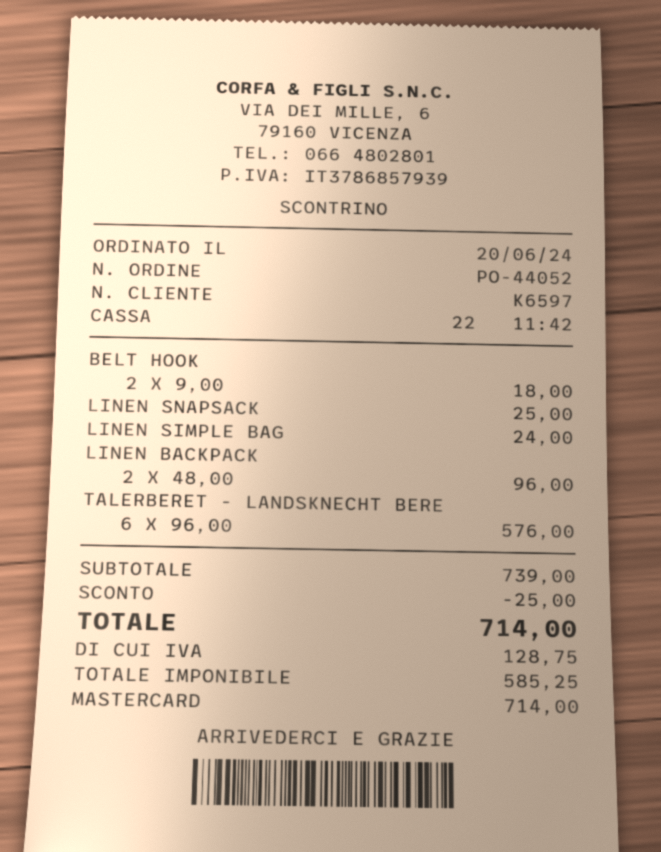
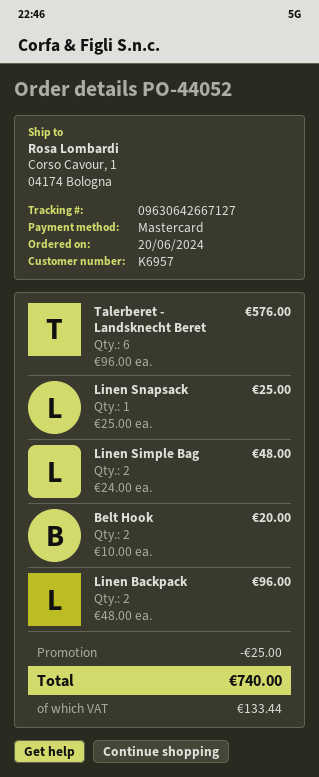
customer number: K6597 -> K6957
BELT HOOK: 2 x 9.00 = 18.00 -> 2 x 10.00 = 20.00
LINEN SIMPLE BAG: 1 x 24.00 = 24.00 -> 2 x 24.00 = 48.00
tax: 128.75 -> 133.44
total: 714.00 -> 740.00

